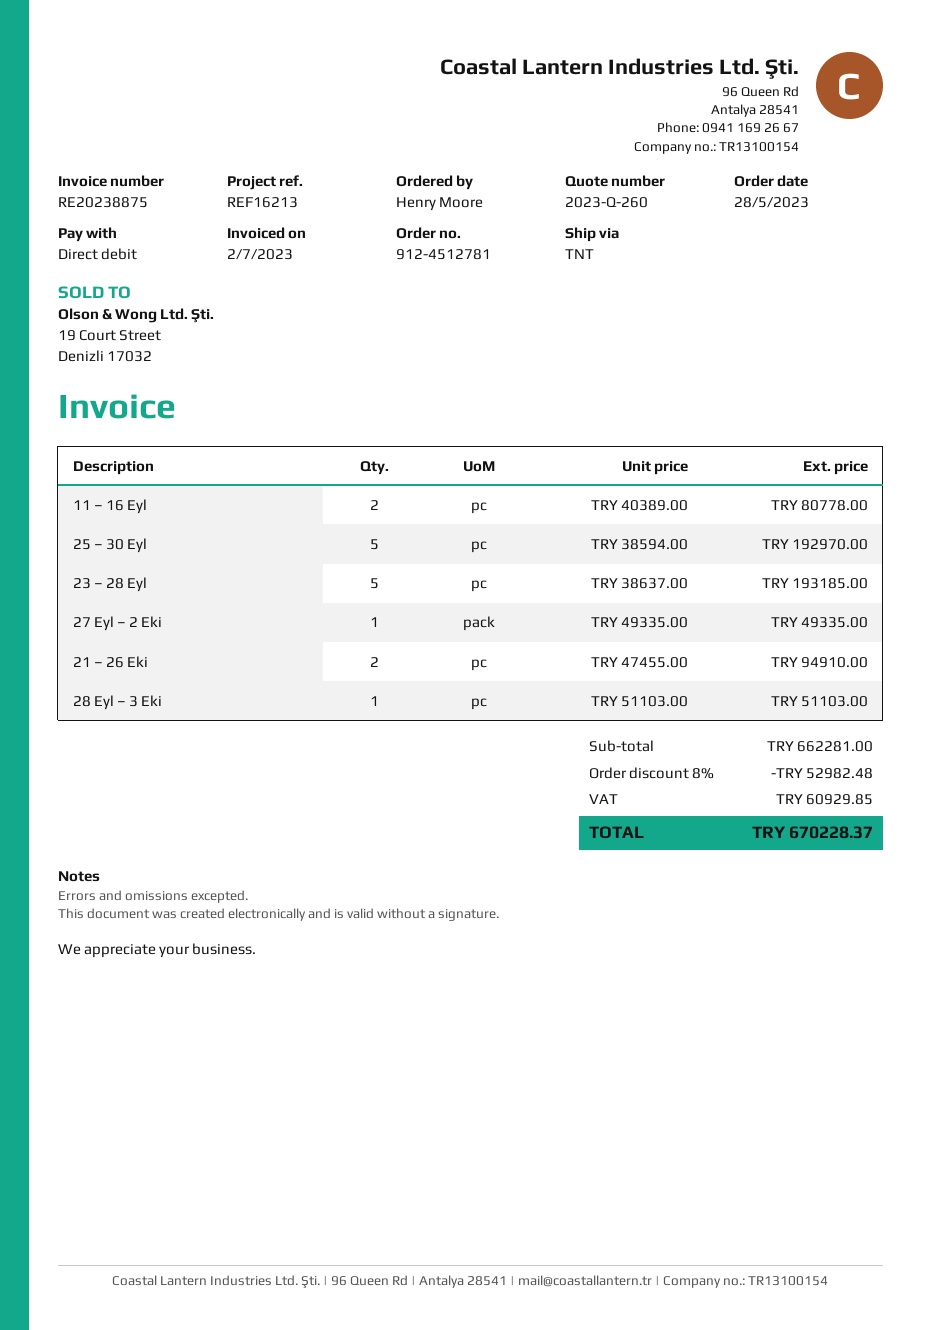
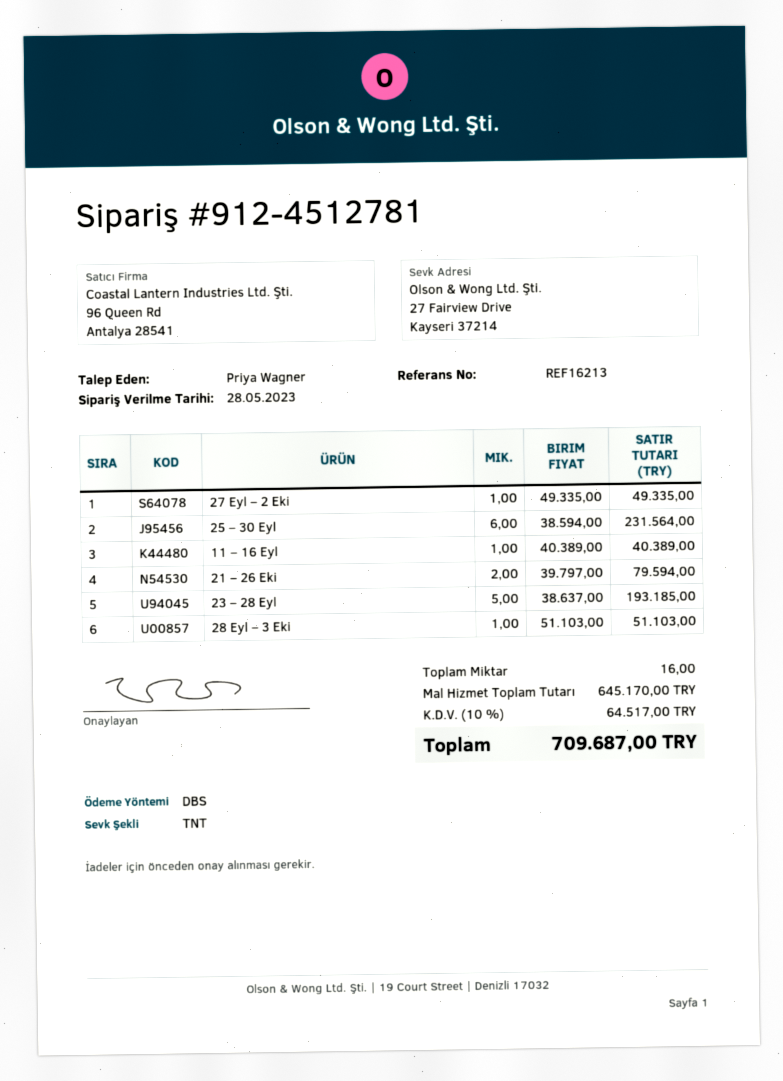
ordered by: Henry Moore -> Priya Wagner
11 – 16 Eyl: 2 x 40389.00 = 80778.00 -> 1 x 40389.00 = 40389.00
25 – 30 Eyl: 5 x 38594.00 = 192970.00 -> 6 x 38594.00 = 231564.00
21 – 26 Eki: 2 x 47455.00 = 94910.00 -> 2 x 39797.00 = 79594.00
subtotal: 662281.00 -> 645170.00
discount: 8% = 52982.48 -> none
tax: 60929.85 -> 64517.00
total: 670228.37 -> 709687.00

